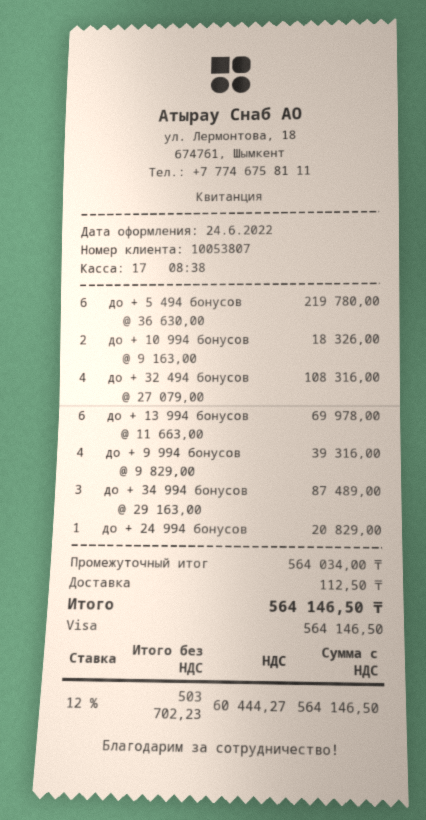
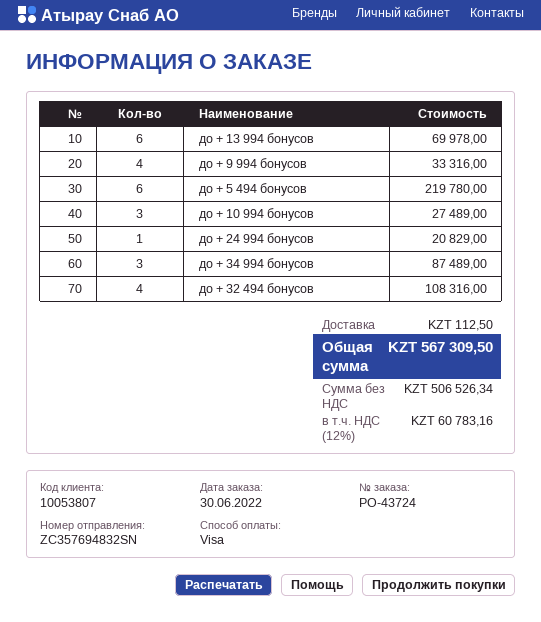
order date: 2022-06-24 -> 2022-06-30
до + 10 994 бонусов: 2 for 18326.00 -> 3 for 27489.00
до + 9 994 бонусов: 4 for 39316.00 -> 4 for 33316.00
net: 503702.23 -> 506526.34
tax: 12% = 60444.27 -> 12% = 60783.16
total: 564146.50 -> 567309.50

